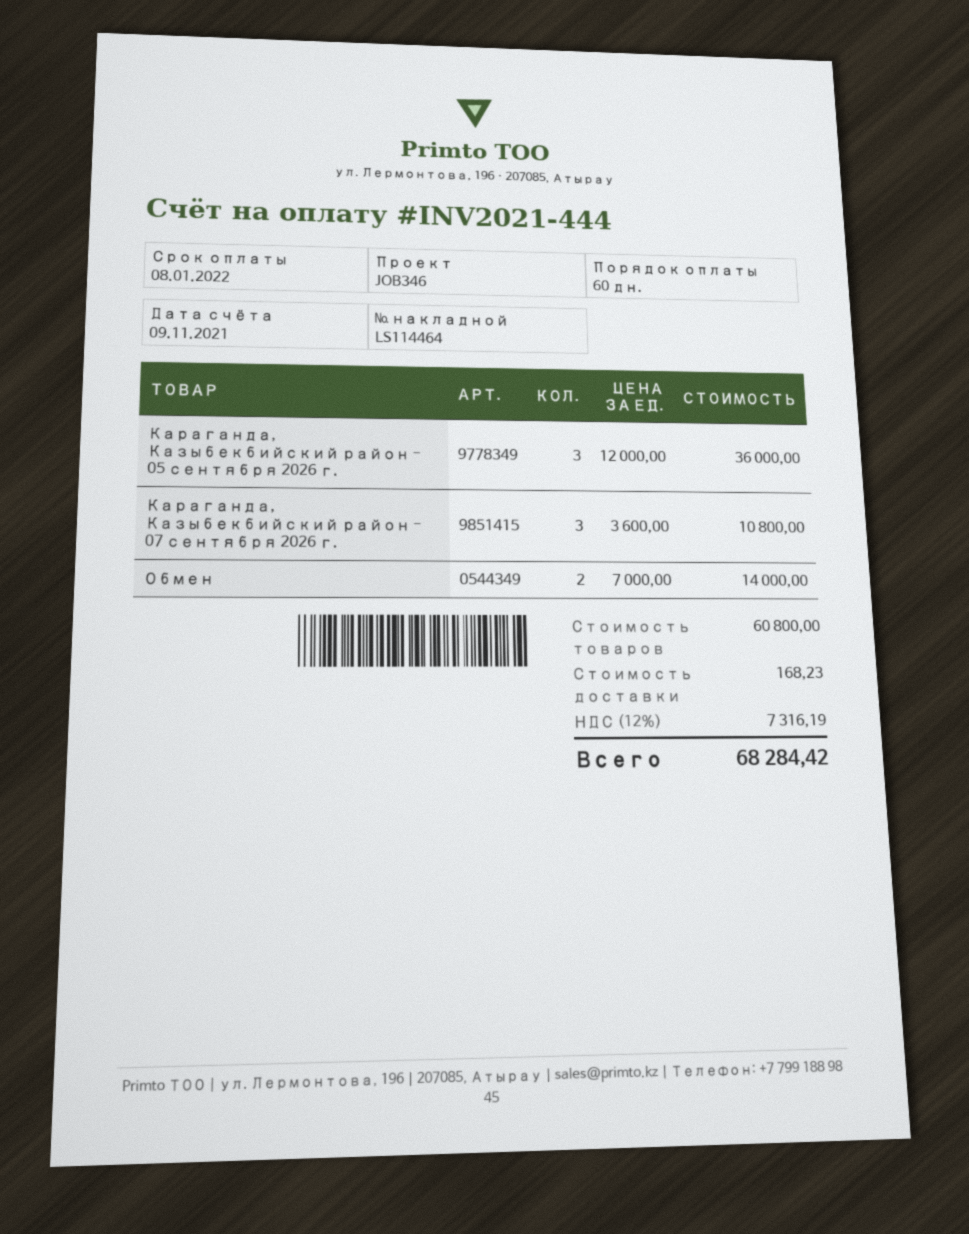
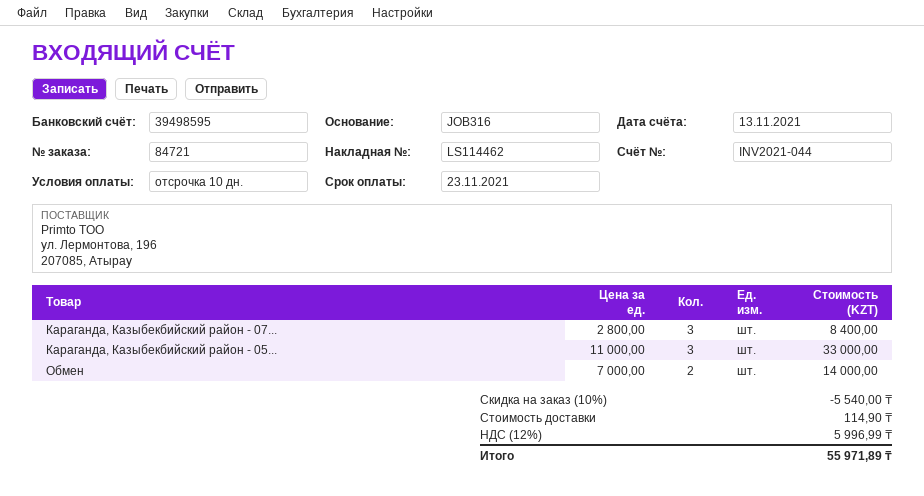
delivery note number: LS114464 -> LS114462
invoice number: INV2021-444 -> INV2021-044
invoice date: 2021-11-09 -> 2021-11-13
payment terms: 60 days -> 10 days
due date: 2022-01-08 -> 2021-11-23
reference: JOB346 -> JOB316
Караганда, Казыбекбийский район - 05 сентября 2026 г.: 3 x 12000.00 = 36000.00 -> 3 x 11000.00 = 33000.00
Караганда, Казыбекбийский район - 07 сентября 2026 г.: 3 x 3600.00 = 10800.00 -> 3 x 2800.00 = 8400.00
discount: none -> 10% = 5540.00
shipping: 168.23 -> 114.90
tax: 12% = 7316.19 -> 12% = 5996.99
total: 68284.42 -> 55971.89

